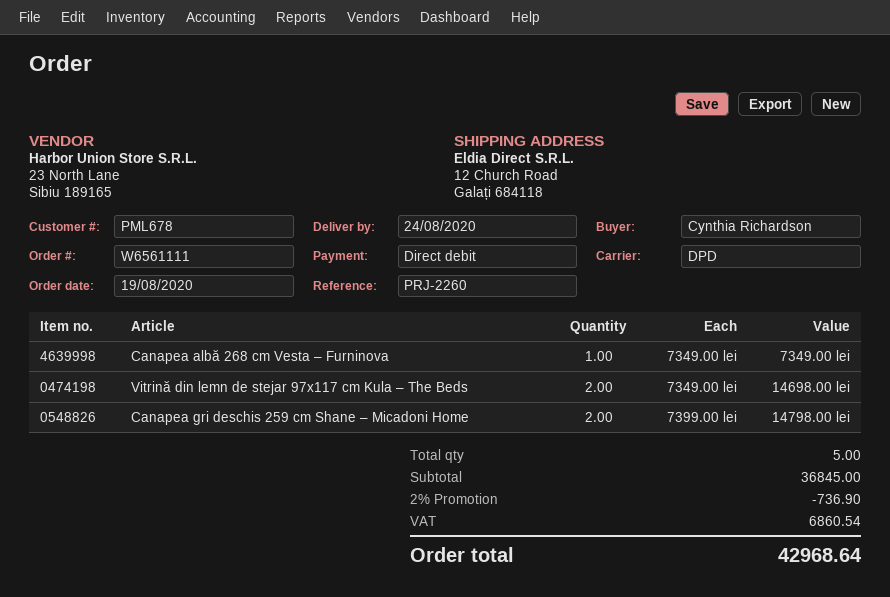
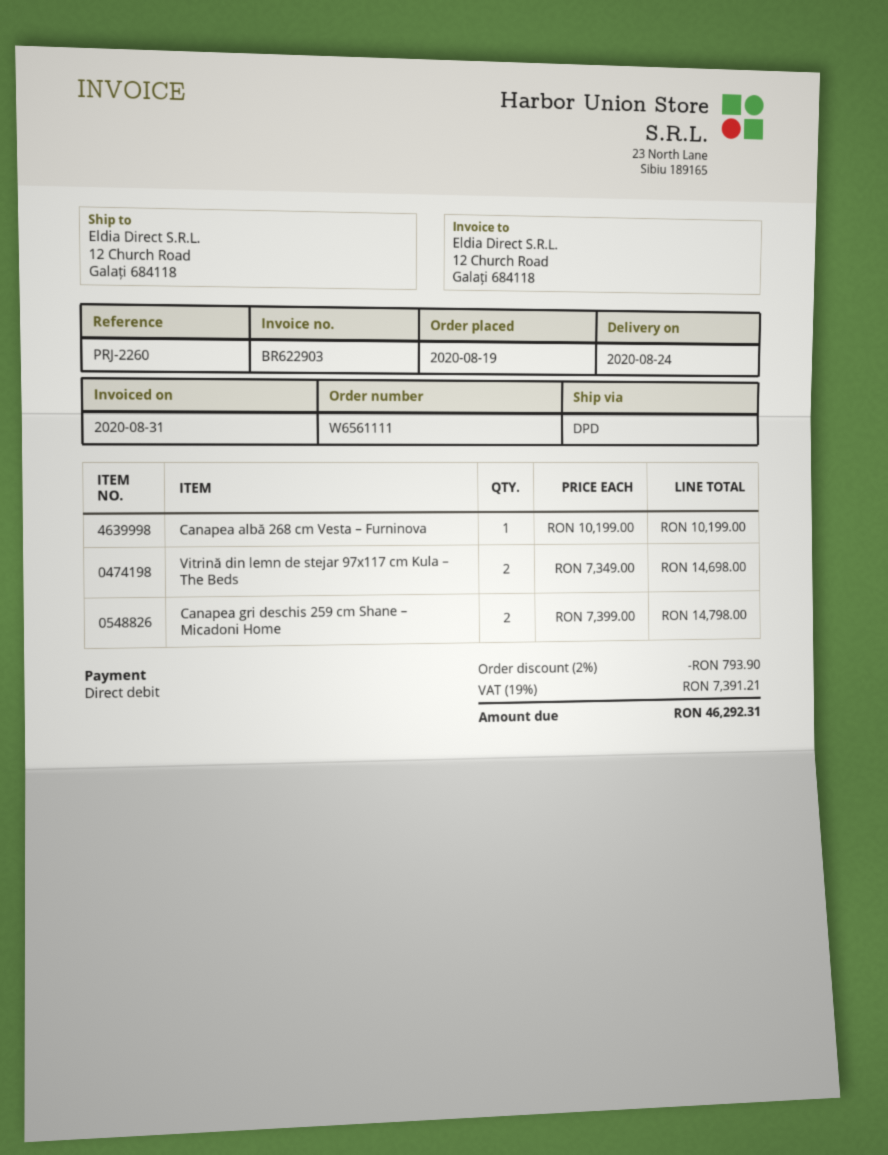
Canapea albă 268 cm Vesta – Furninova: 1 x 7349.00 = 7349.00 -> 1 x 10199.00 = 10199.00
discount: 2% = 736.90 -> 2% = 793.90
tax: 6860.54 -> 7391.21
total: 42968.64 -> 46292.31

